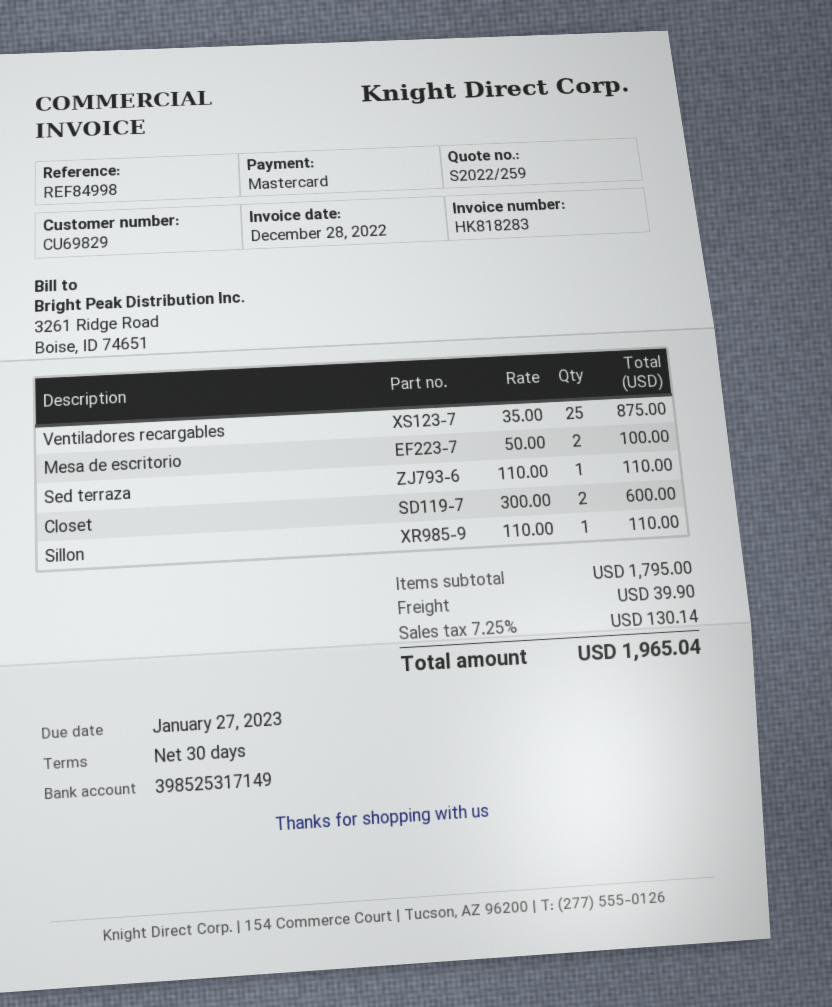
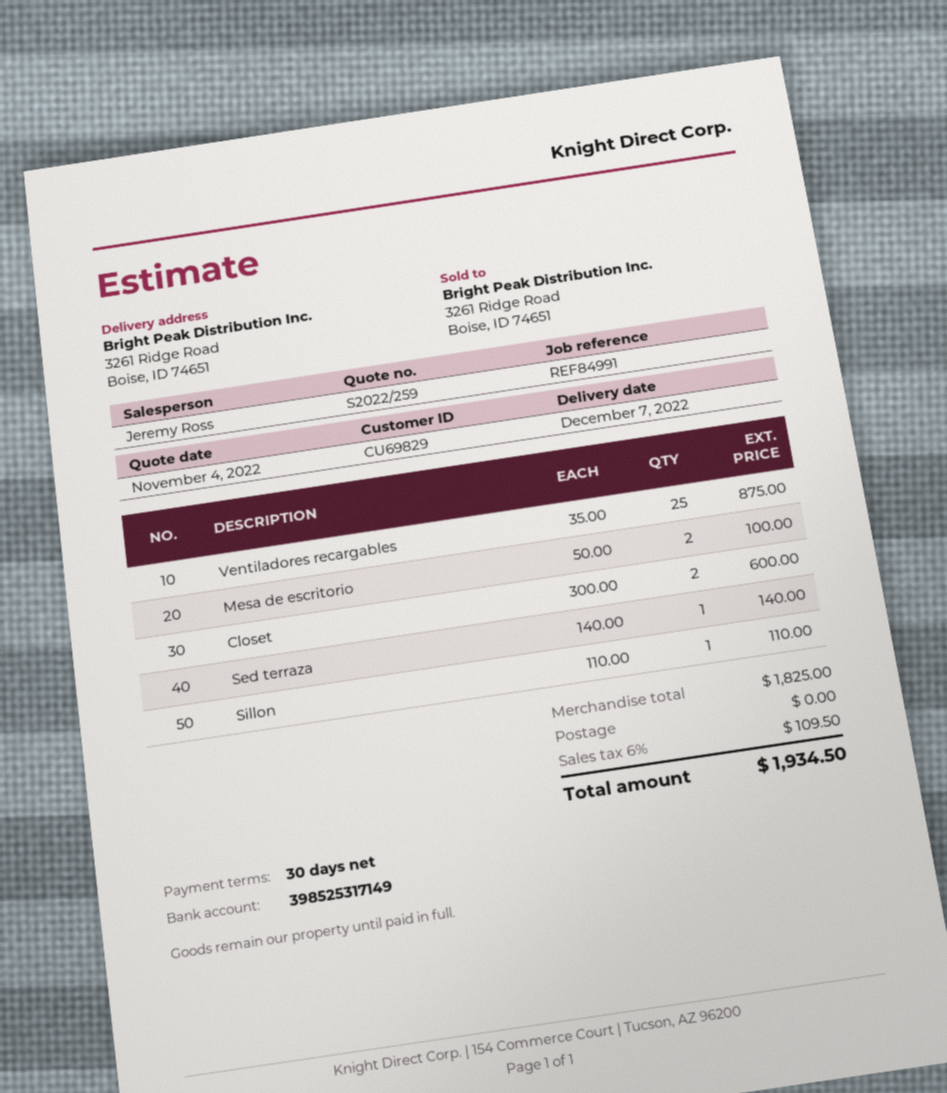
reference: REF84998 -> REF84991
Sed terraza: 1 x 110.00 = 110.00 -> 1 x 140.00 = 140.00
subtotal: 1795.00 -> 1825.00
shipping: 39.90 -> 0.00
tax: 7.25% = 130.14 -> 6% = 109.50
total: 1965.04 -> 1934.50

